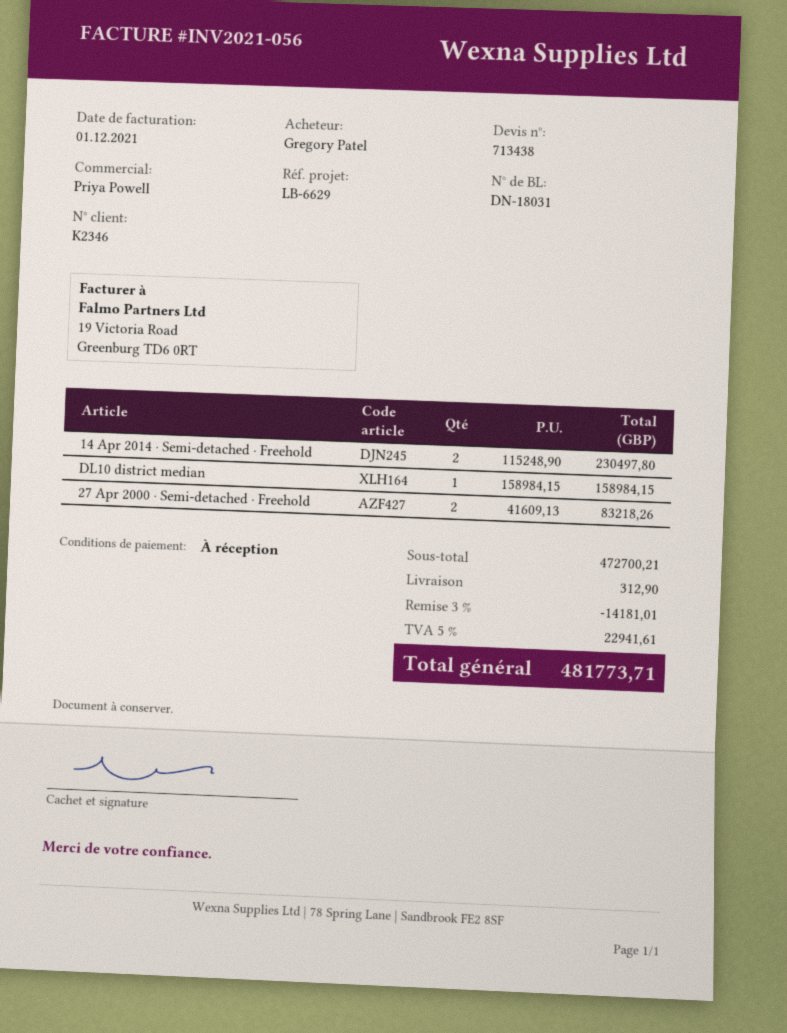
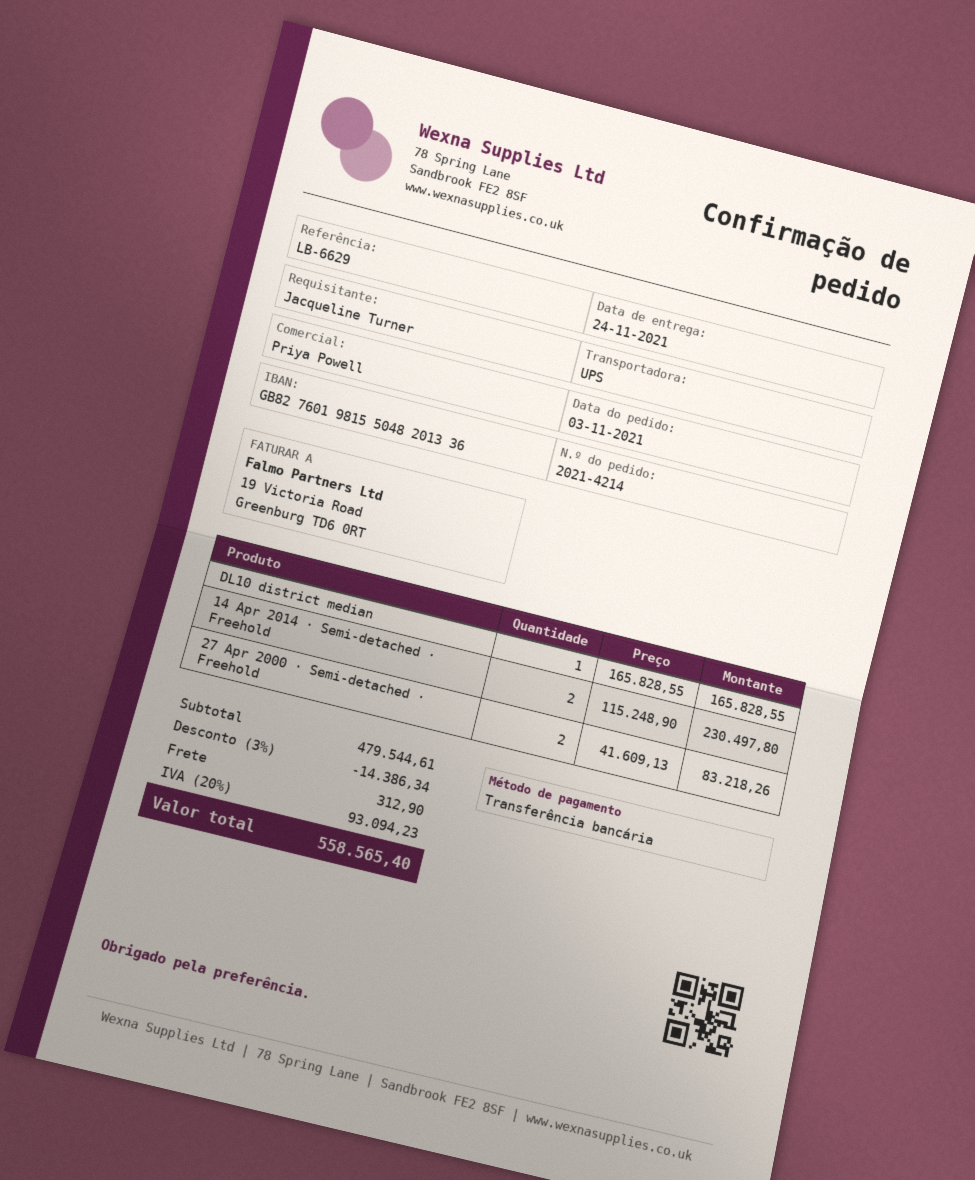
ordered by: Gregory Patel -> Jacqueline Turner
DL10 district median: 1 x 158984.15 = 158984.15 -> 1 x 165828.55 = 165828.55
subtotal: 472700.21 -> 479544.61
discount: 3% = 14181.01 -> 3% = 14386.34
tax: 5% = 22941.61 -> 20% = 93094.23
total: 481773.71 -> 558565.40

